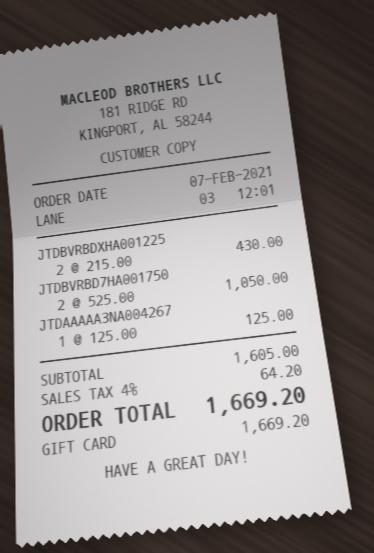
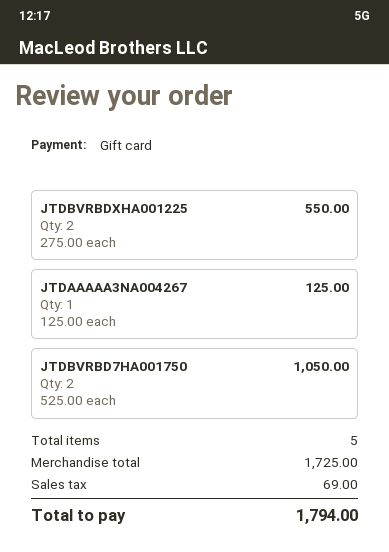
JTDBVRBDXHA001225: 2 x 215.00 = 430.00 -> 2 x 275.00 = 550.00
subtotal: 1605.00 -> 1725.00
tax: 64.20 -> 69.00
total: 1669.20 -> 1794.00

